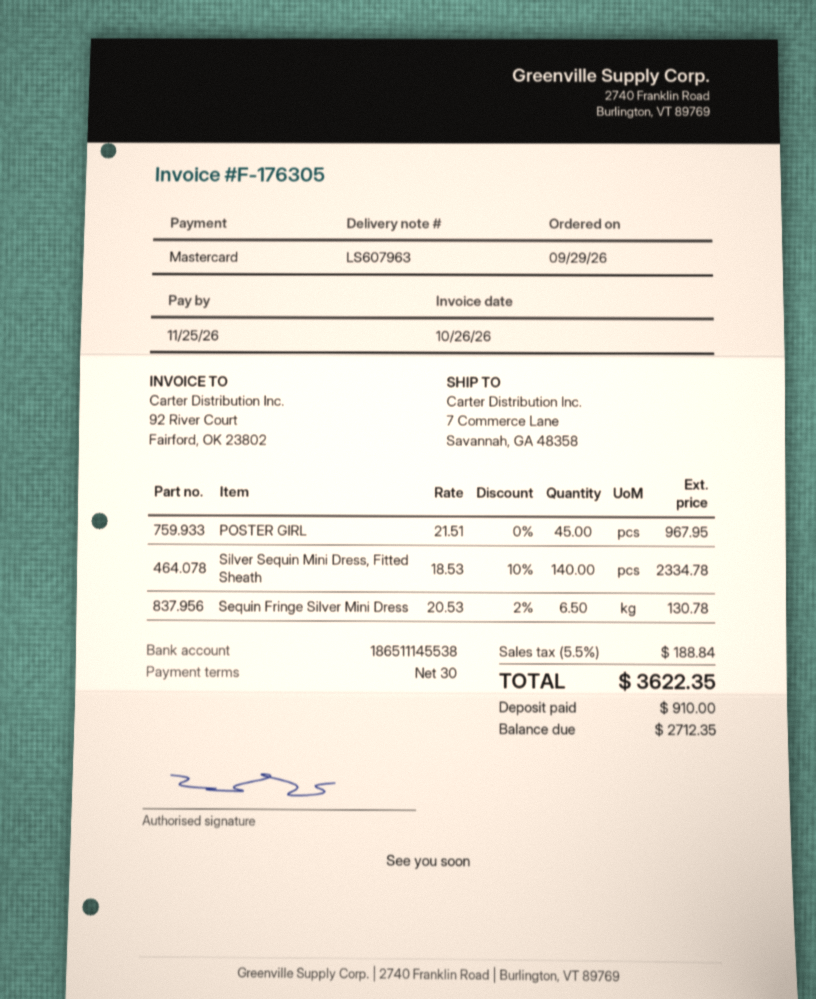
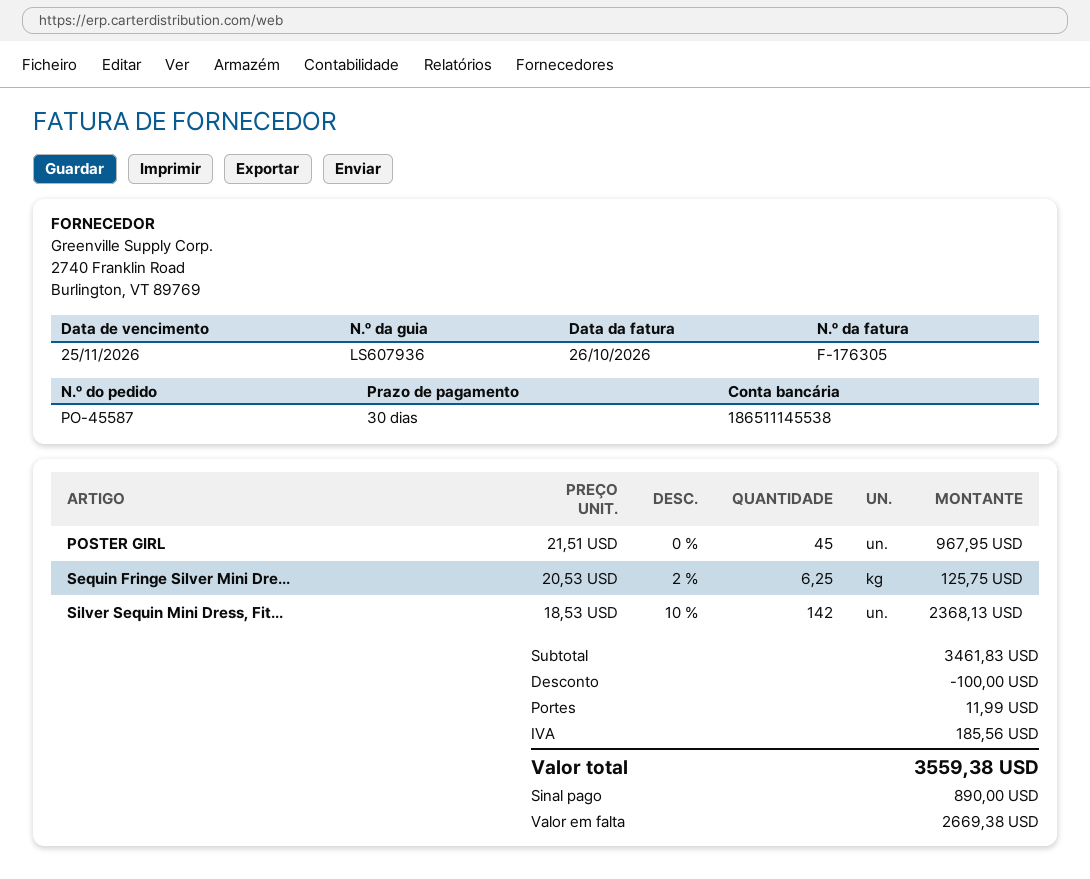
delivery note number: LS607963 -> LS607936
Silver Sequin Mini Dress, Fitted Sheath: 140 x 18.53 - 10% = 2334.78 -> 142 x 18.53 - 10% = 2368.13
Sequin Fringe Silver Mini Dress: 6.5 x 20.53 - 2% = 130.78 -> 6.25 x 20.53 - 2% = 125.75
discount: none -> 100.00
shipping: none -> 11.99
tax: 188.84 -> 185.56
total: 3622.35 -> 3559.38
deposit: 910.00 -> 890.00
balance: 2712.35 -> 2669.38

